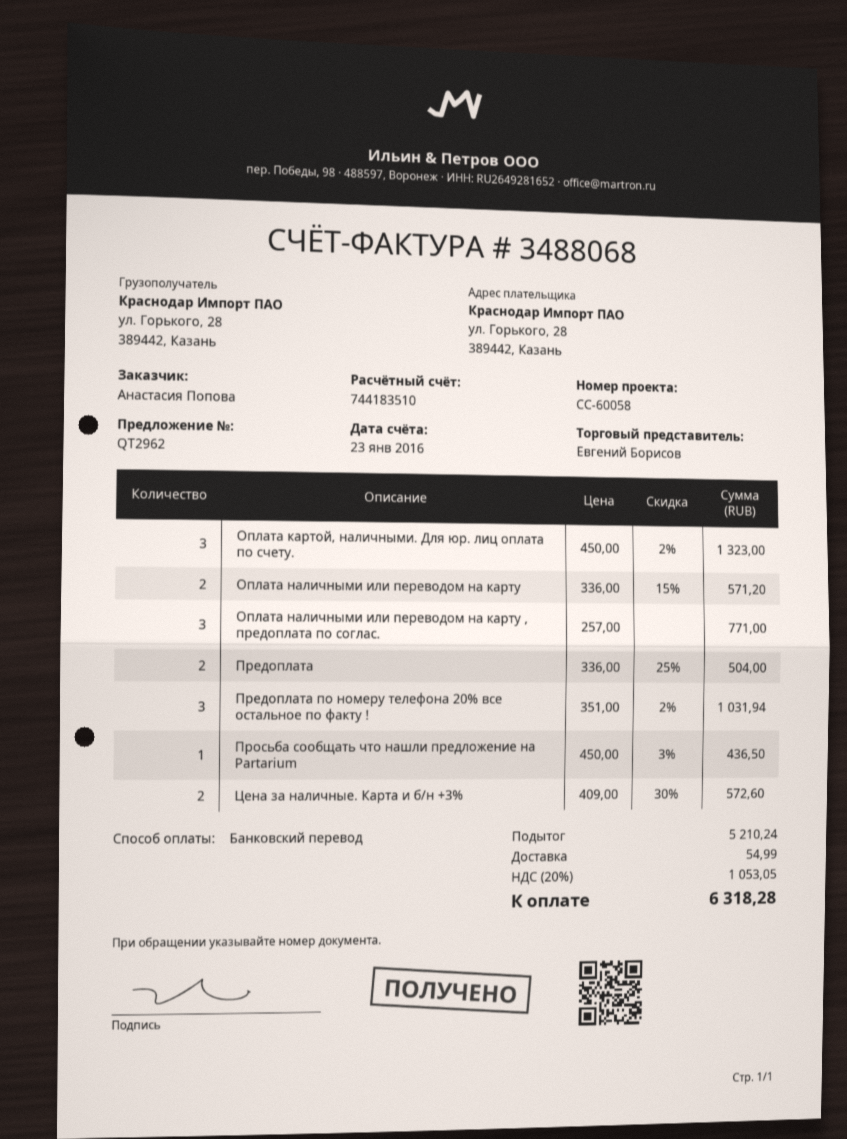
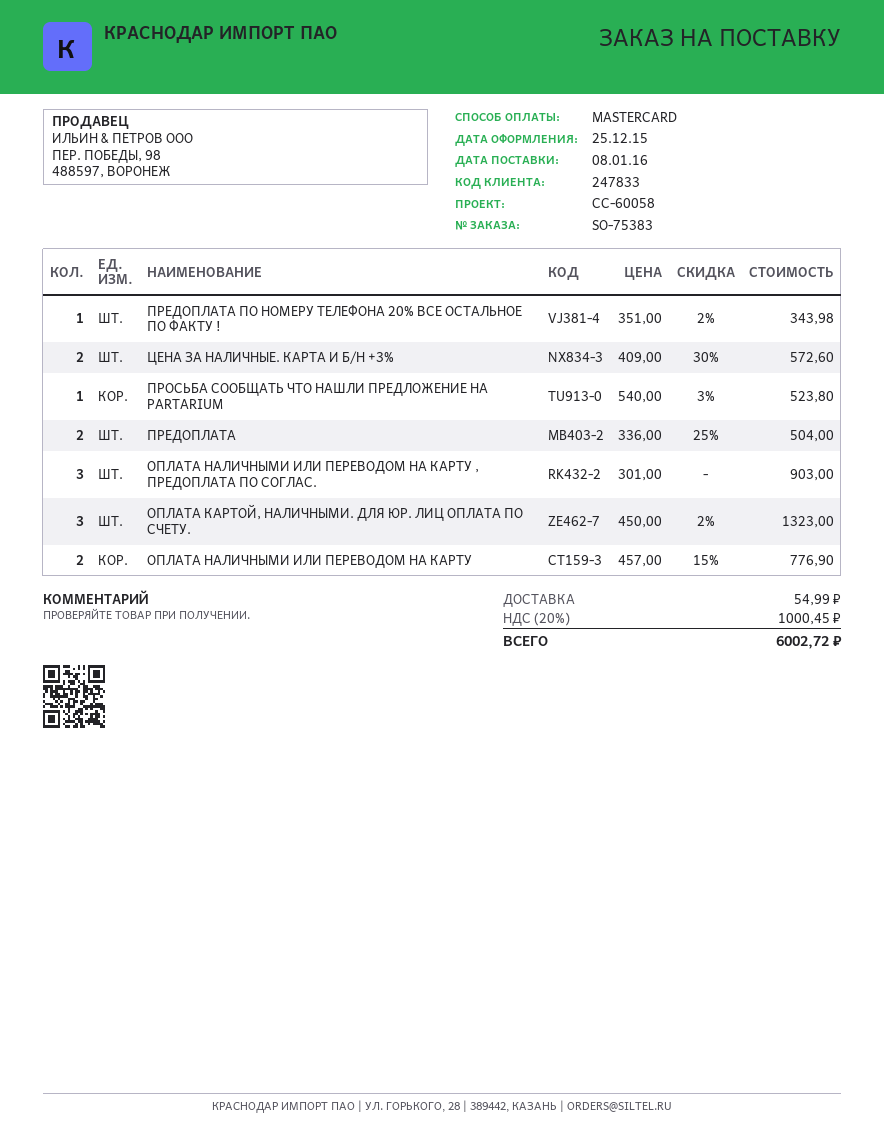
payment method: bank transfer -> Mastercard
Оплата наличными или переводом на карту: 2 x 336.00 - 15% = 571.20 -> 2 x 457.00 - 15% = 776.90
Оплата наличными или переводом на карту , предоплата по соглас.: 3 x 257.00 = 771.00 -> 3 x 301.00 = 903.00
Предоплата по номеру телефона 20% все остальное по факту !: 3 x 351.00 - 2% = 1031.94 -> 1 x 351.00 - 2% = 343.98
Просьба сообщать что нашли предложение на Partarium: 1 x 450.00 - 3% = 436.50 -> 1 x 540.00 - 3% = 523.80
tax: 20% = 1053.05 -> 20% = 1000.45
total: 6318.28 -> 6002.72

